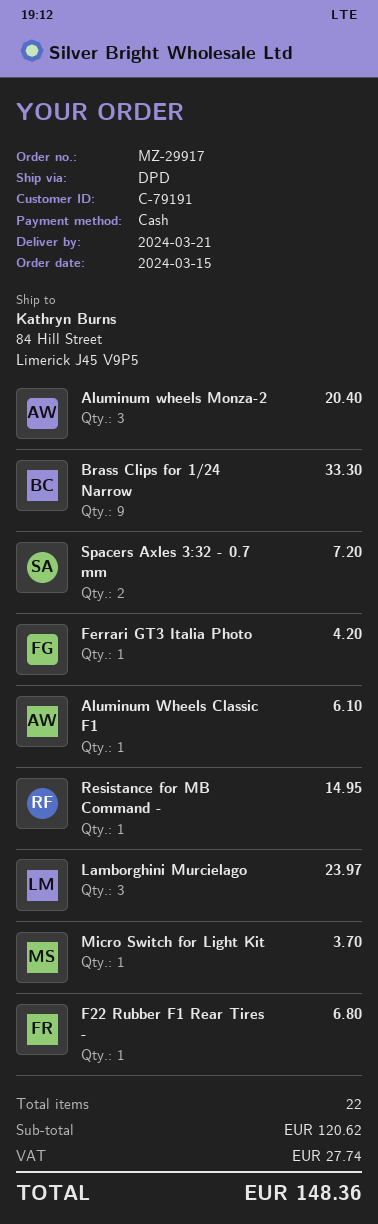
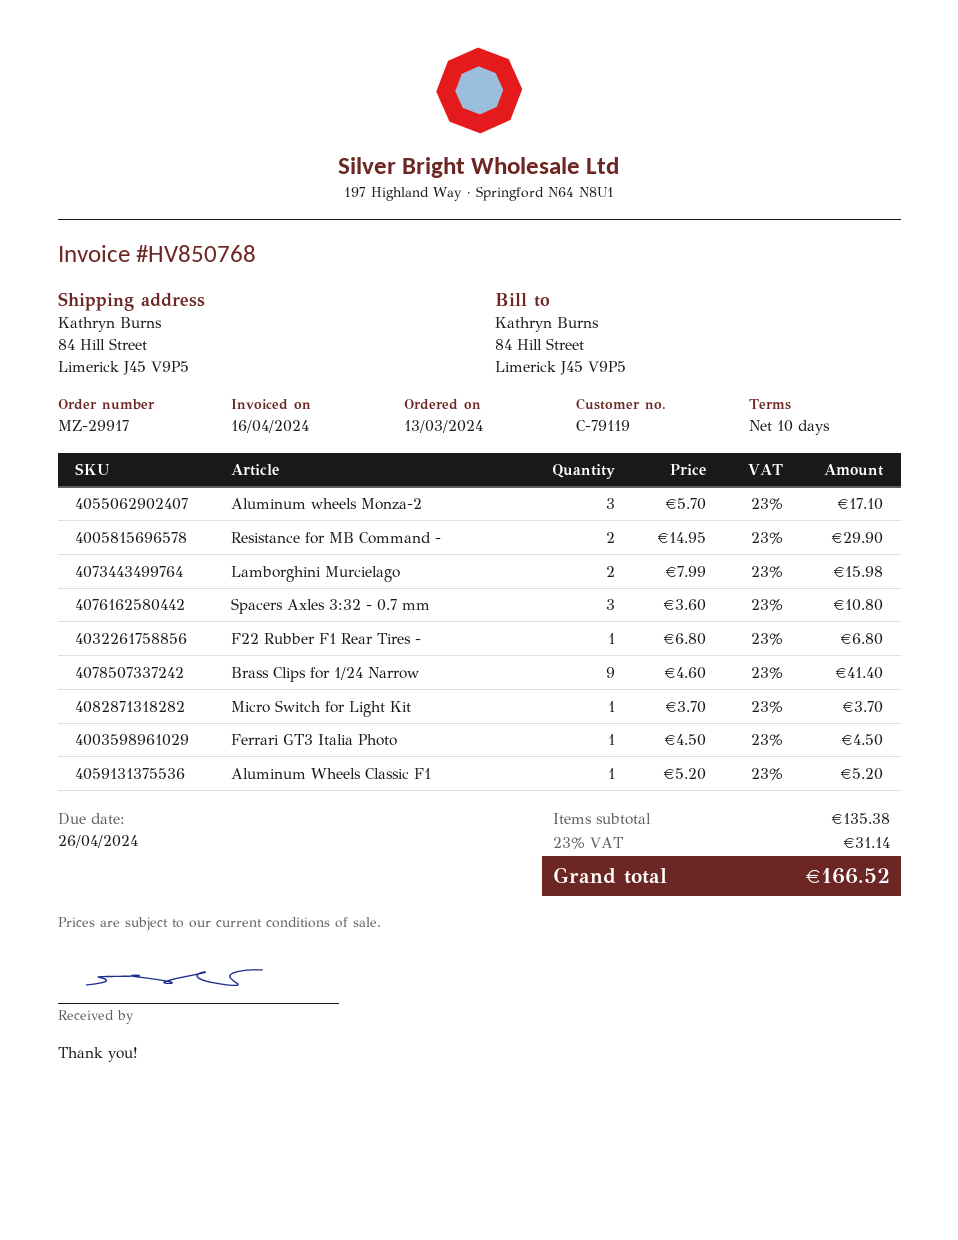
order date: 2024-03-15 -> 2024-03-13
customer number: C-79191 -> C-79119
Aluminum wheels Monza-2: 3 for 20.40 -> 3 for 17.10
Brass Clips for 1/24 Narrow: 9 for 33.30 -> 9 for 41.40
Spacers Axles 3:32 - 0.7 mm: 2 for 7.20 -> 3 for 10.80
Ferrari GT3 Italia Photo: 1 for 4.20 -> 1 for 4.50
Aluminum Wheels Classic F1: 1 for 6.10 -> 1 for 5.20
Resistance for MB Command -: 1 for 14.95 -> 2 for 29.90
Lamborghini Murcielago: 3 for 23.97 -> 2 for 15.98
subtotal: 120.62 -> 135.38
tax: 27.74 -> 31.14
total: 148.36 -> 166.52

